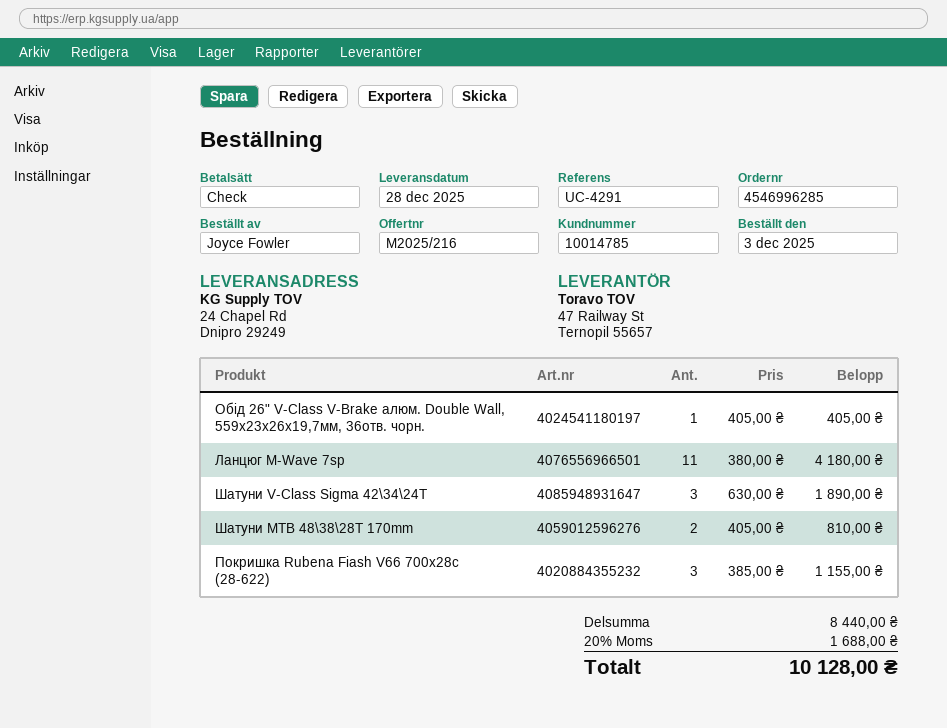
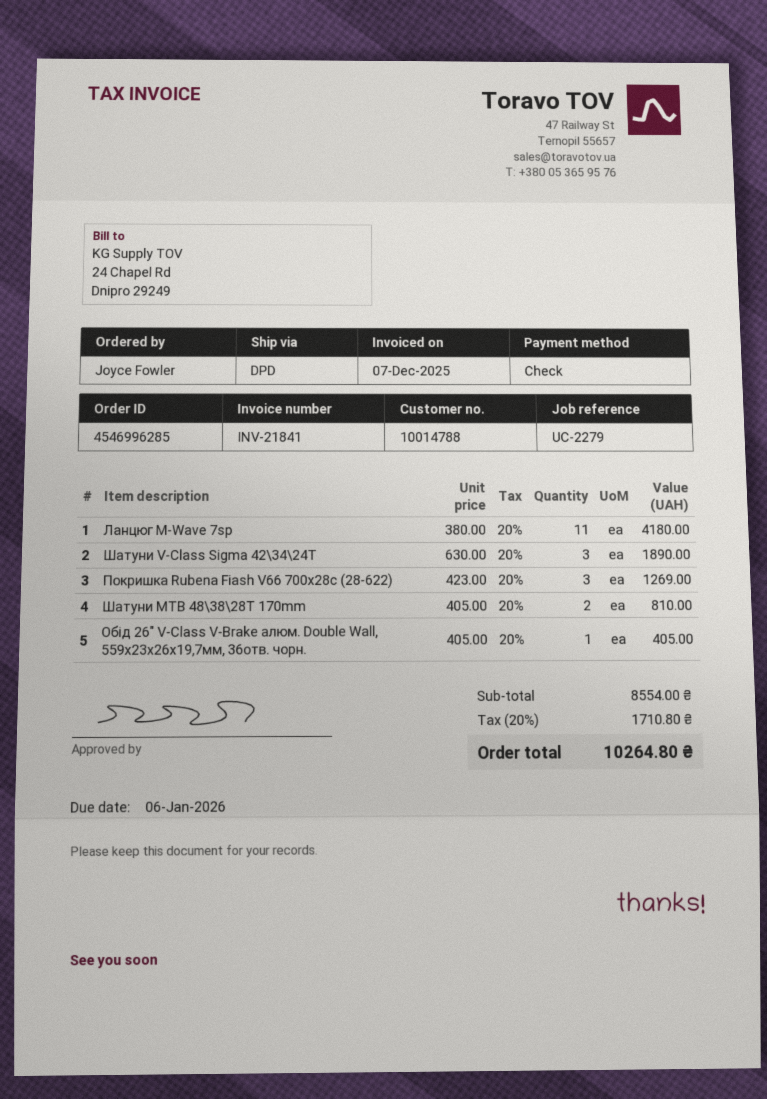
customer number: 10014785 -> 10014788
reference: UC-4291 -> UC-2279
Покришка Rubena Fiash V66 700x28c (28-622): 3 x 385.00 = 1155.00 -> 3 x 423.00 = 1269.00
subtotal: 8440.00 -> 8554.00
tax: 20% = 1688.00 -> 20% = 1710.80
total: 10128.00 -> 10264.80

